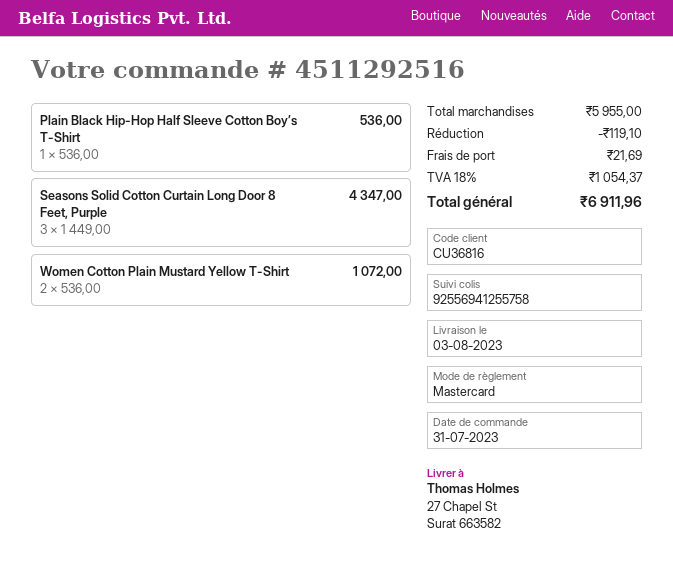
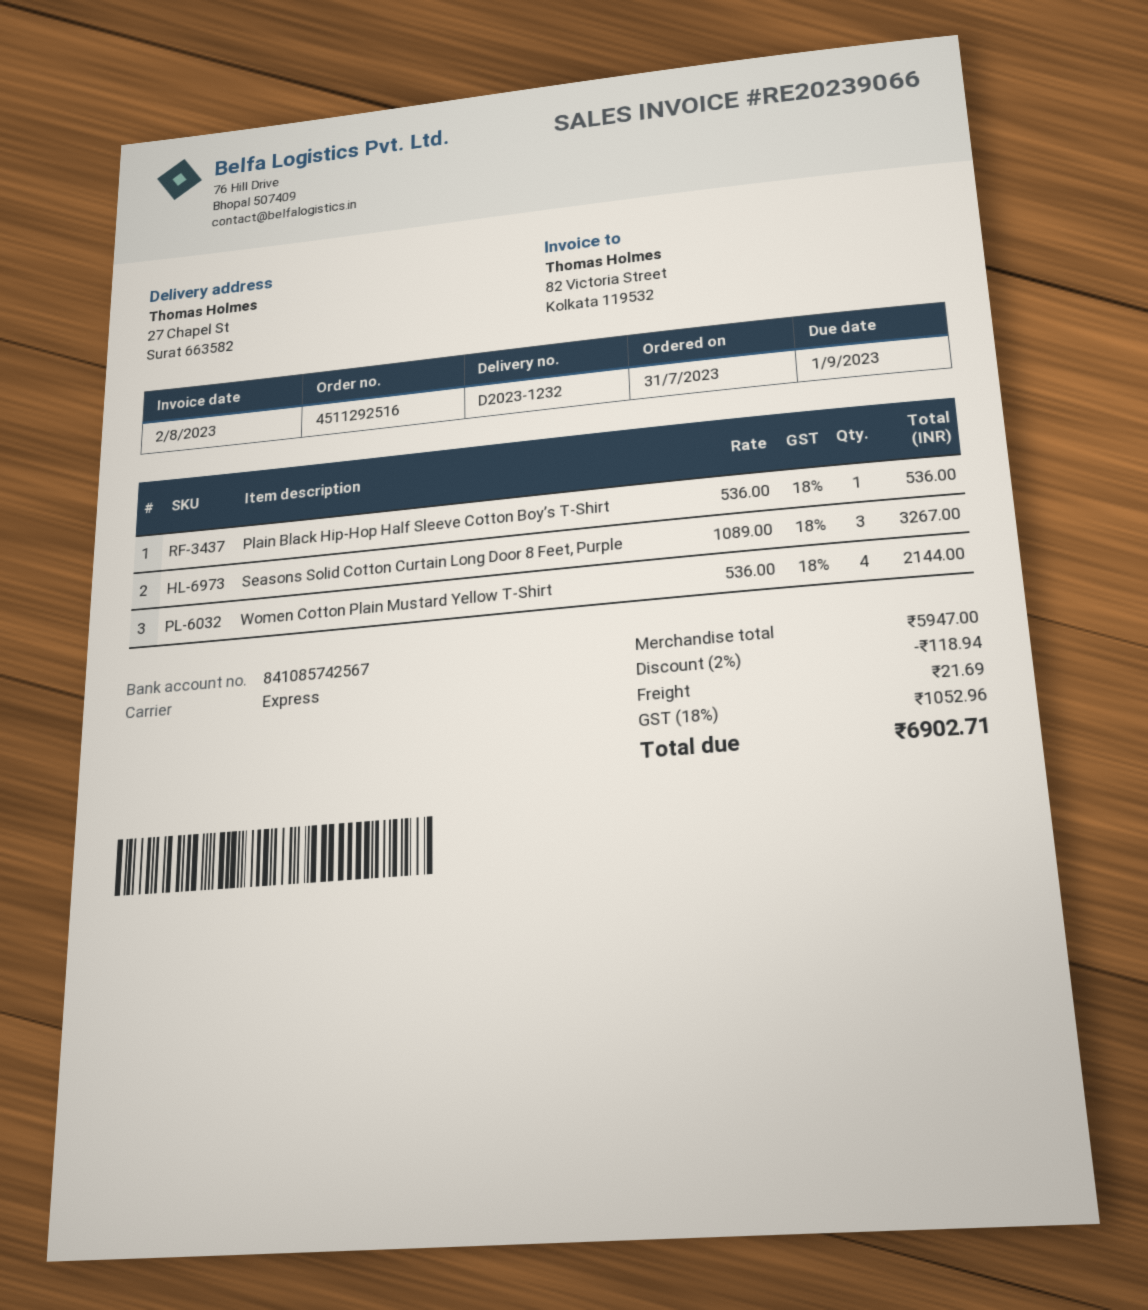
Seasons Solid Cotton Curtain Long Door 8 Feet, Purple: 3 x 1449.00 = 4347.00 -> 3 x 1089.00 = 3267.00
Women Cotton Plain Mustard Yellow T-Shirt: 2 x 536.00 = 1072.00 -> 4 x 536.00 = 2144.00
subtotal: 5955.00 -> 5947.00
discount: 119.10 -> 118.94
tax: 18% = 1054.37 -> 18% = 1052.96
total: 6911.96 -> 6902.71

